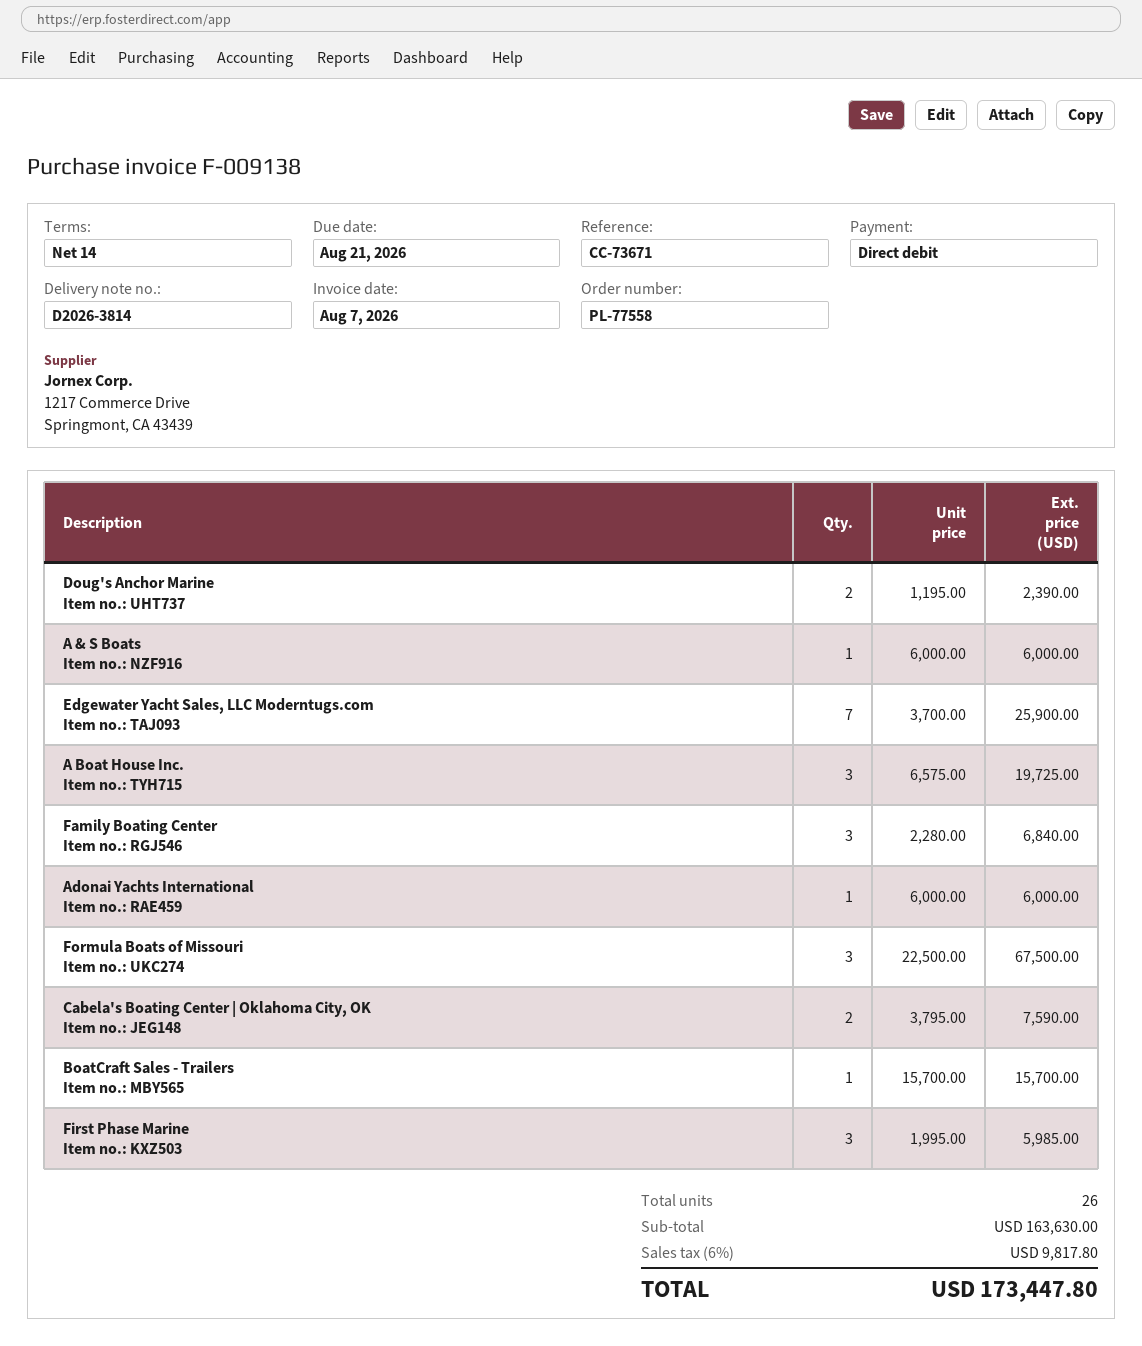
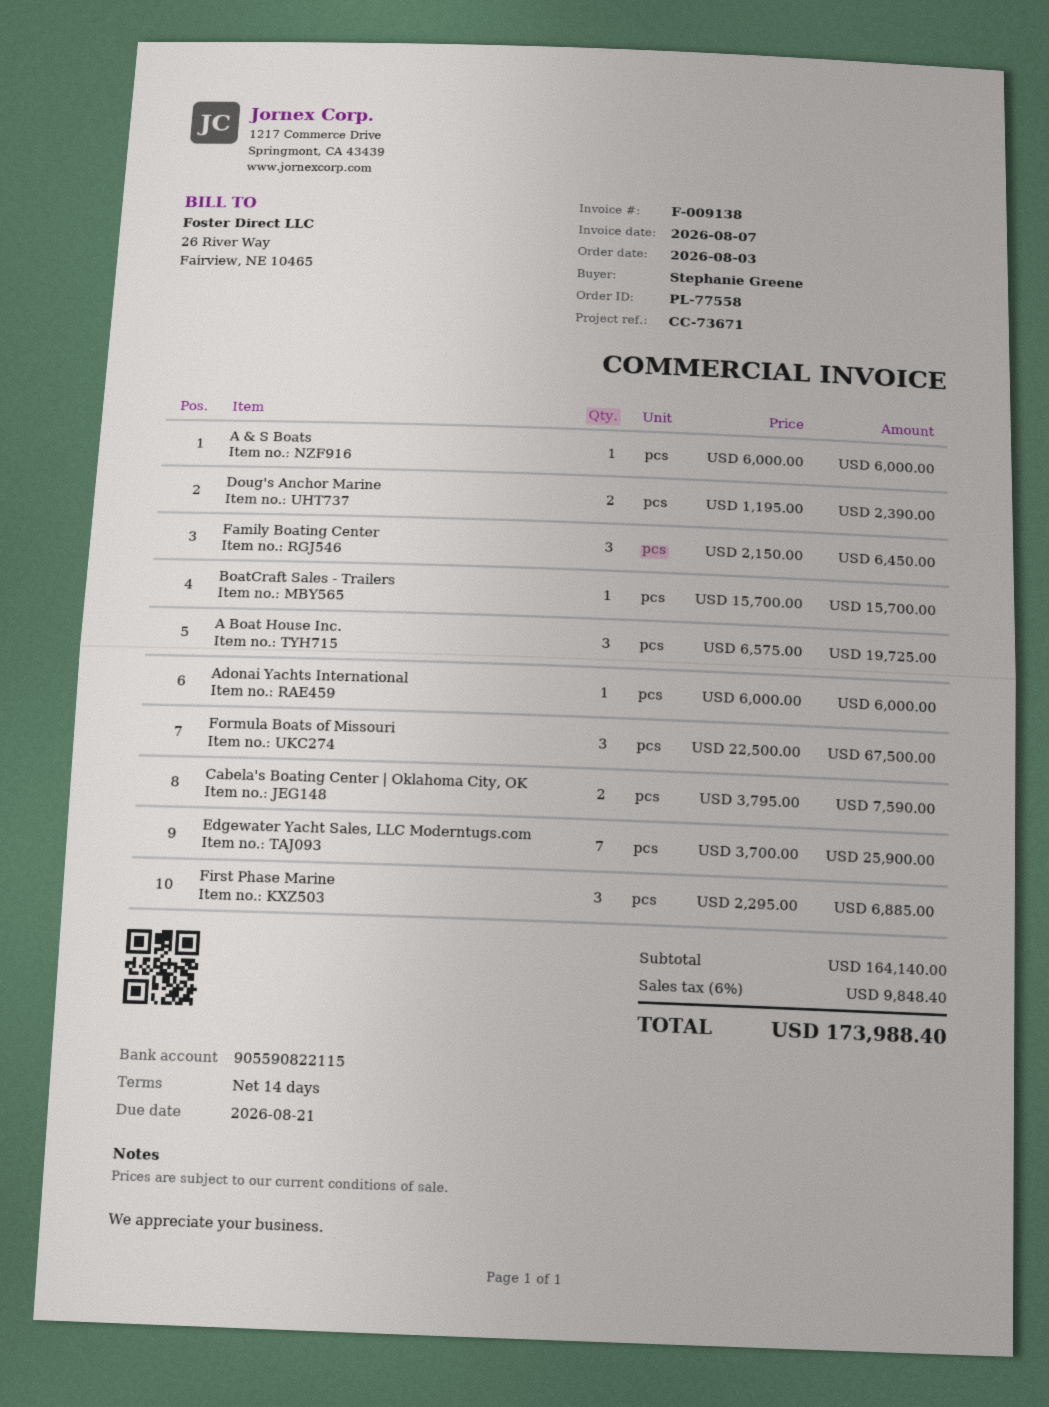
Family Boating Center: 3 x 2280.00 = 6840.00 -> 3 x 2150.00 = 6450.00
First Phase Marine: 3 x 1995.00 = 5985.00 -> 3 x 2295.00 = 6885.00
subtotal: 163630.00 -> 164140.00
tax: 6% = 9817.80 -> 6% = 9848.40
total: 173447.80 -> 173988.40

